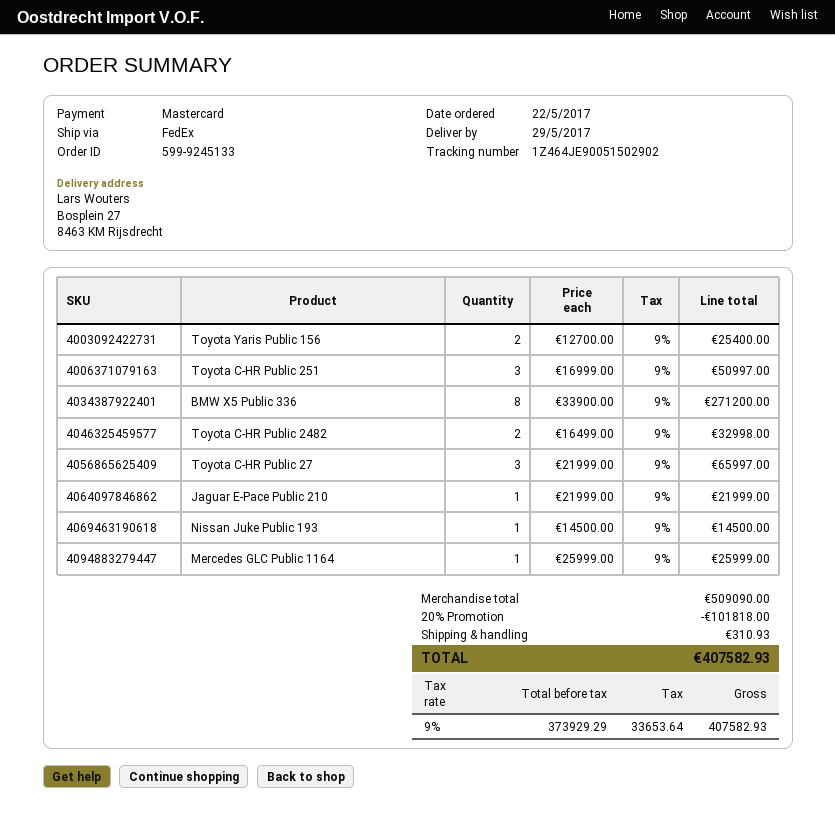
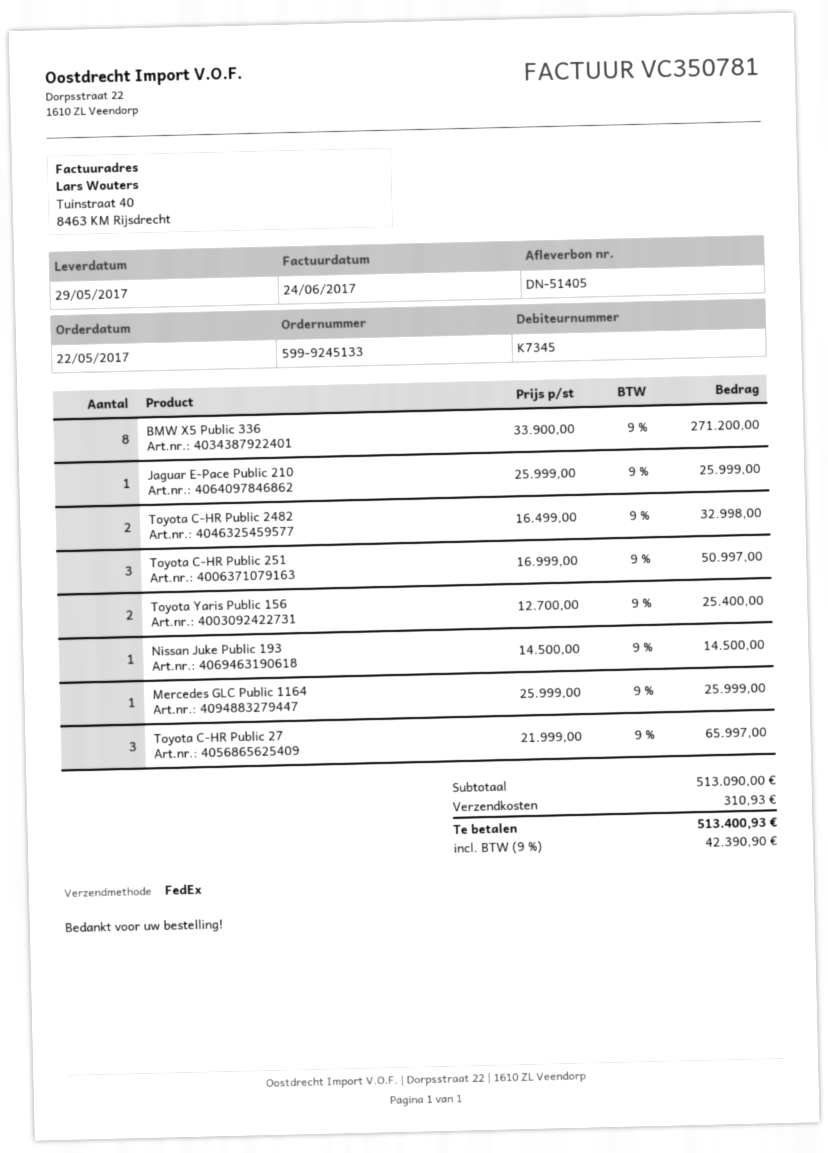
Jaguar E-Pace Public 210: 1 x 21999.00 = 21999.00 -> 1 x 25999.00 = 25999.00
subtotal: 509090.00 -> 513090.00
discount: 20% = 101818.00 -> none
tax: 9% = 33653.64 -> 9% = 42390.90
total: 407582.93 -> 513400.93

